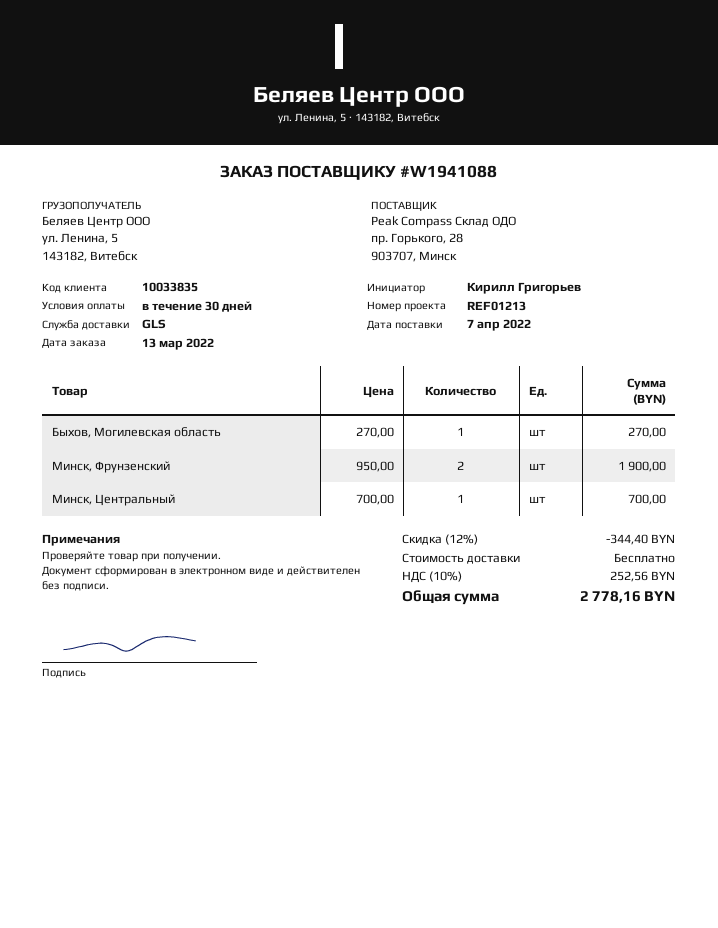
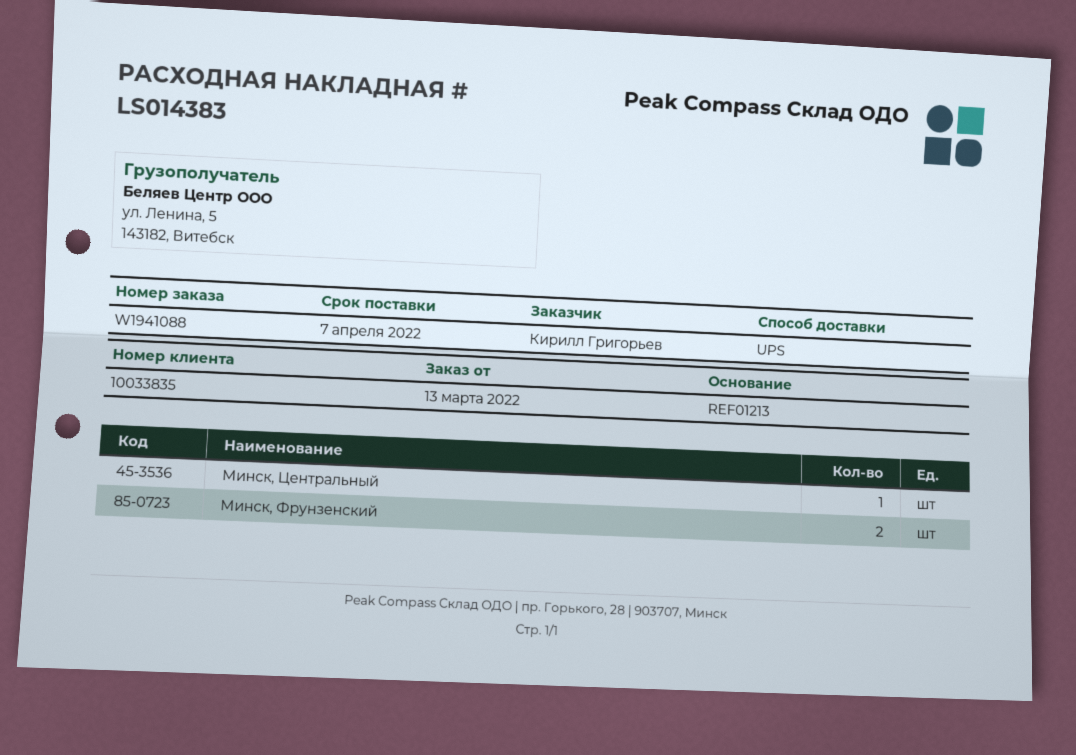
shipping method: GLS -> UPS
Быхов, Могилевская область: 1 -> none

